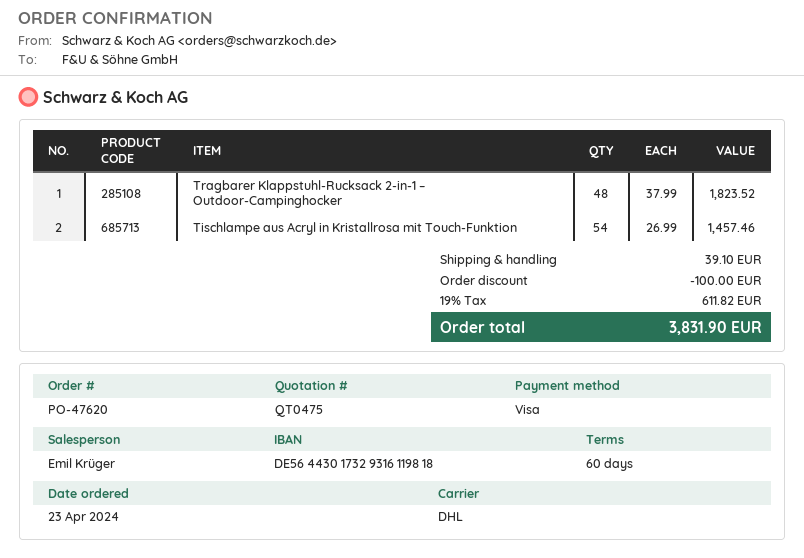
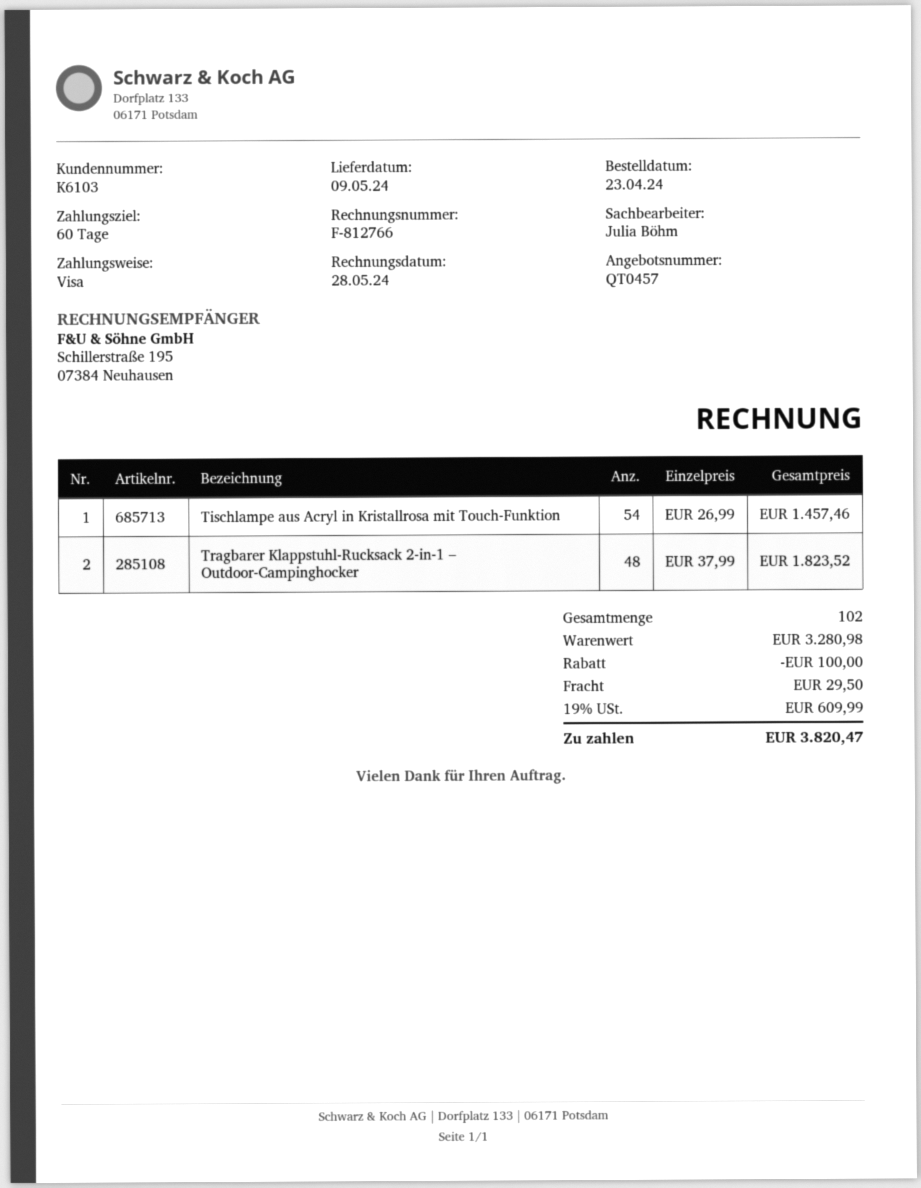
quote number: QT0475 -> QT0457
sales rep: Emil Krüger -> Julia Böhm
shipping: 39.10 -> 29.50
tax: 19% = 611.82 -> 19% = 609.99
total: 3831.90 -> 3820.47

